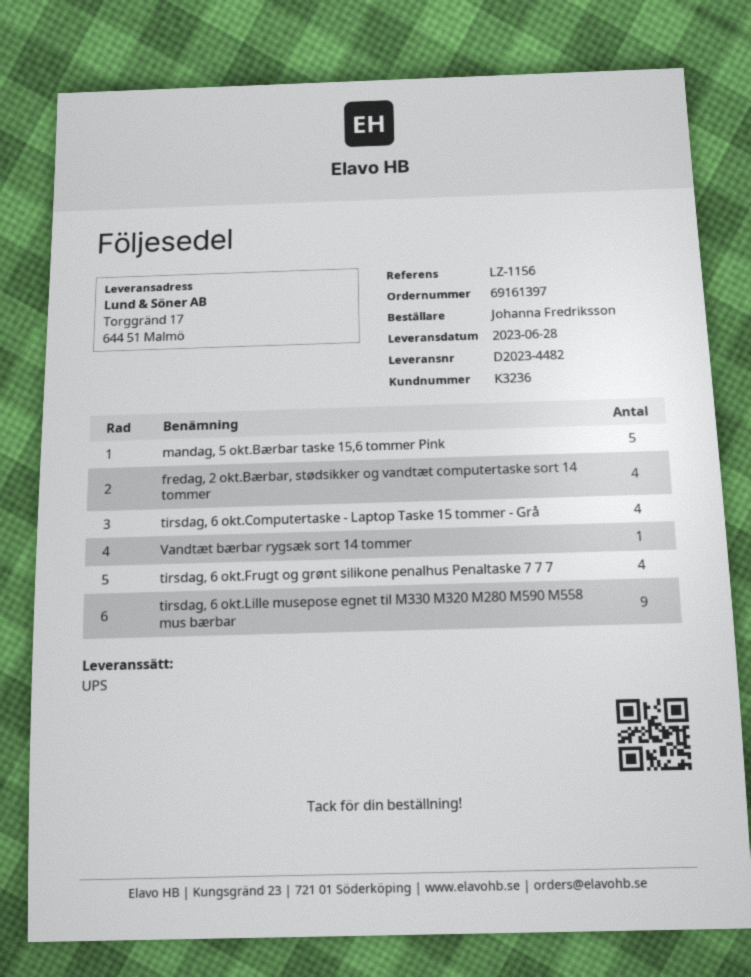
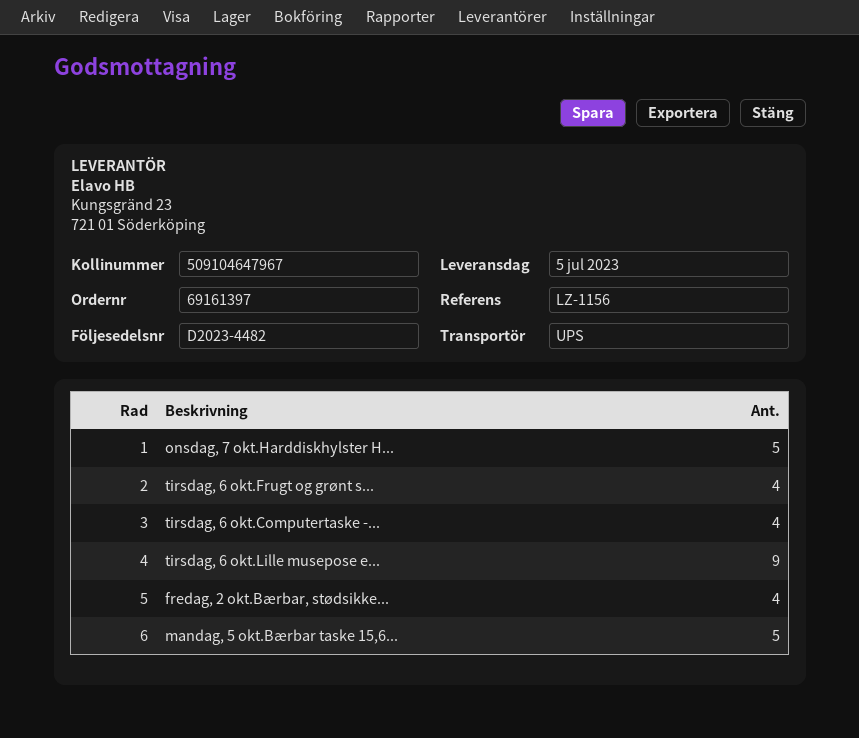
delivery date: 2023-06-28 -> 2023-07-05
Vandtæt bærbar rygsæk sort 14 tommer: 1 -> none
onsdag, 7 okt.Harddiskhylster H...: none -> 5

